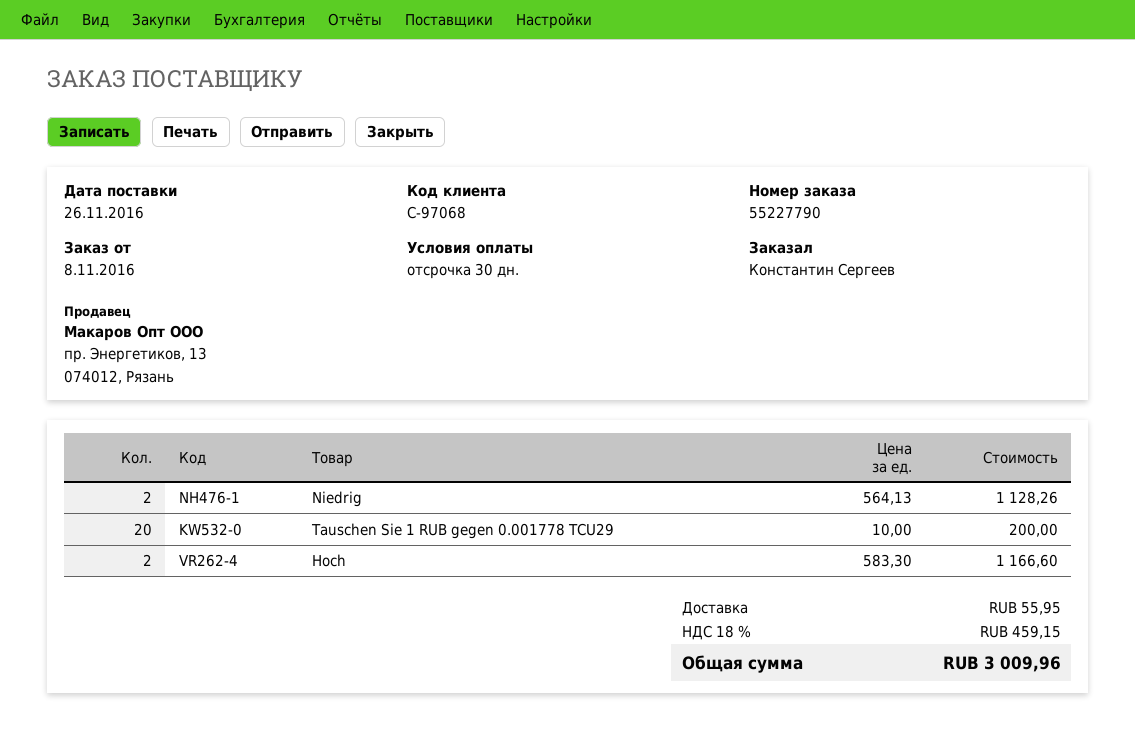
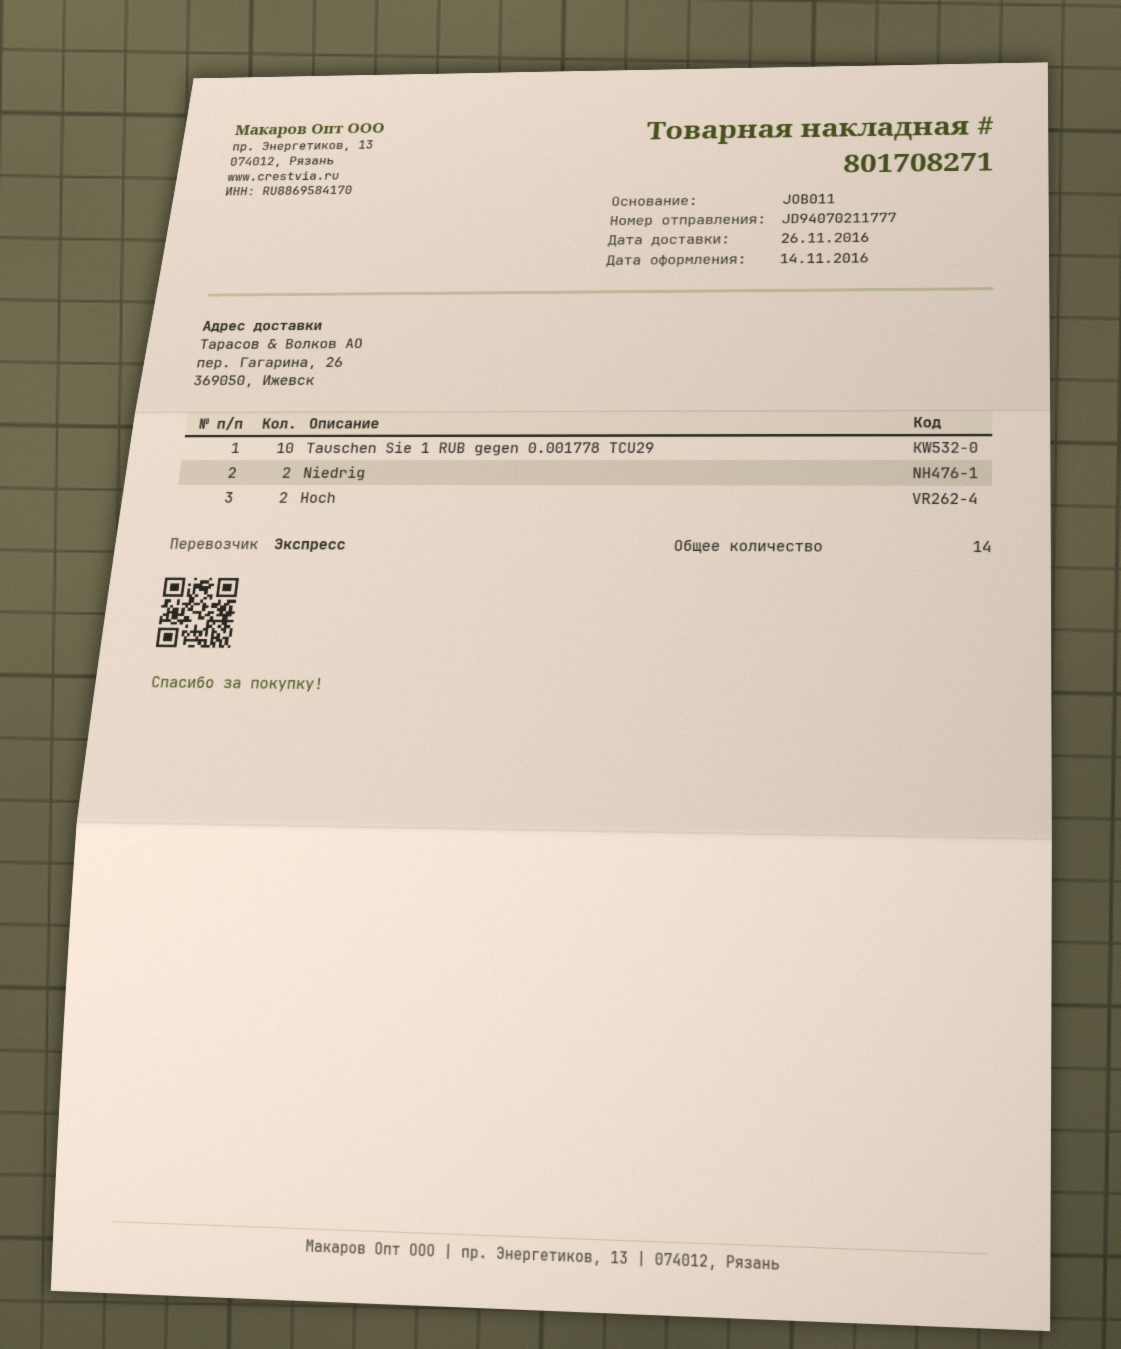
order date: 2016-11-08 -> 2016-11-14
Tauschen Sie 1 RUB gegen 0.001778 TCU29: 20 -> 10

